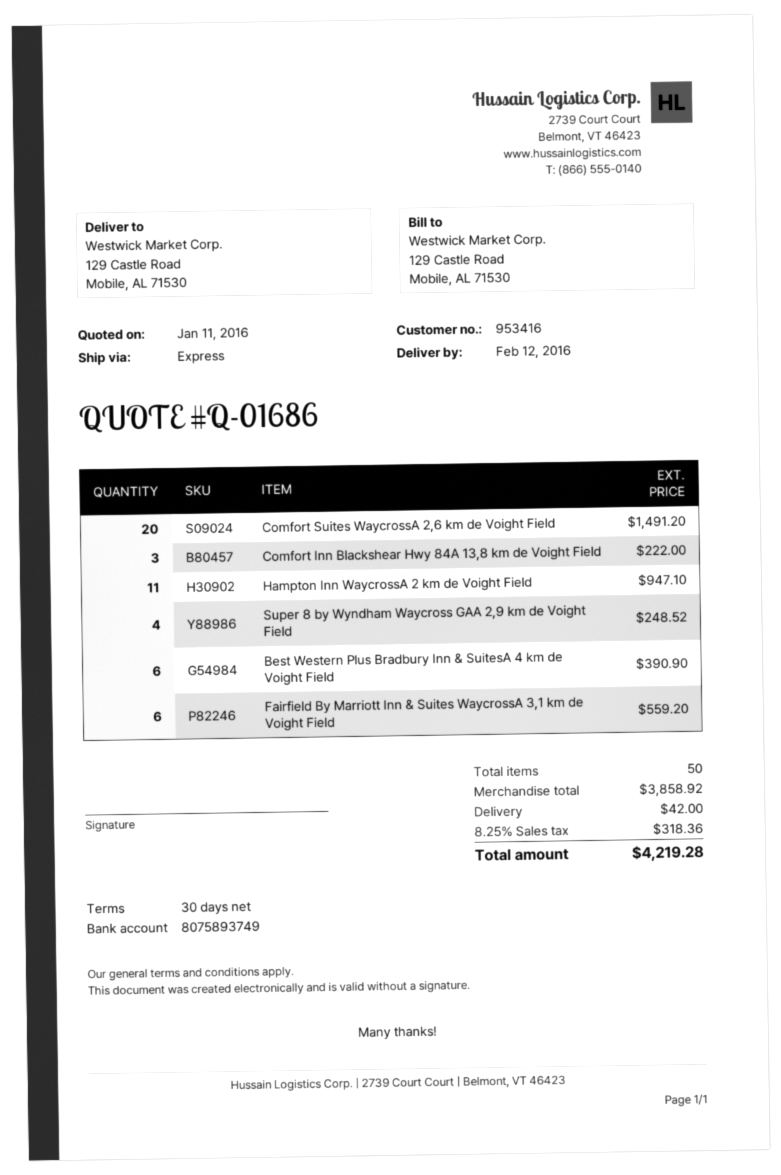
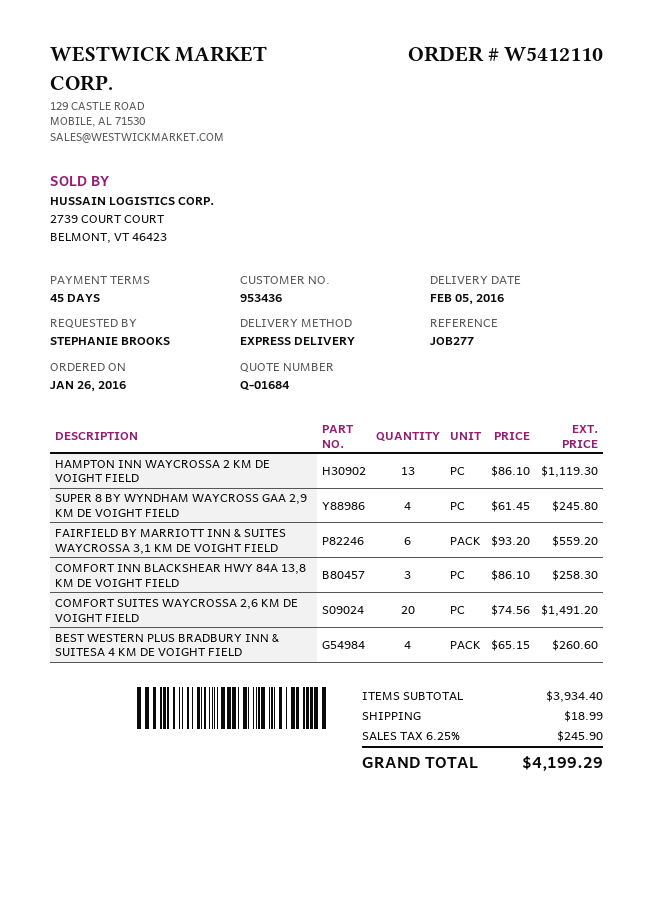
quote number: Q-01686 -> Q-01684
delivery date: 2016-02-12 -> 2016-02-05
payment terms: 30 days -> 45 days
customer number: 953416 -> 953436
Comfort Inn Blackshear Hwy 84A 13,8 km de Voight Field: 3 for 222.00 -> 3 for 258.30
Hampton Inn WaycrossA 2 km de Voight Field: 11 for 947.10 -> 13 for 1119.30
Super 8 by Wyndham Waycross GAA 2,9 km de Voight Field: 4 for 248.52 -> 4 for 245.80
Best Western Plus Bradbury Inn & SuitesA 4 km de Voight Field: 6 for 390.90 -> 4 for 260.60
subtotal: 3858.92 -> 3934.40
shipping: 42.00 -> 18.99
tax: 8.25% = 318.36 -> 6.25% = 245.90
total: 4219.28 -> 4199.29

